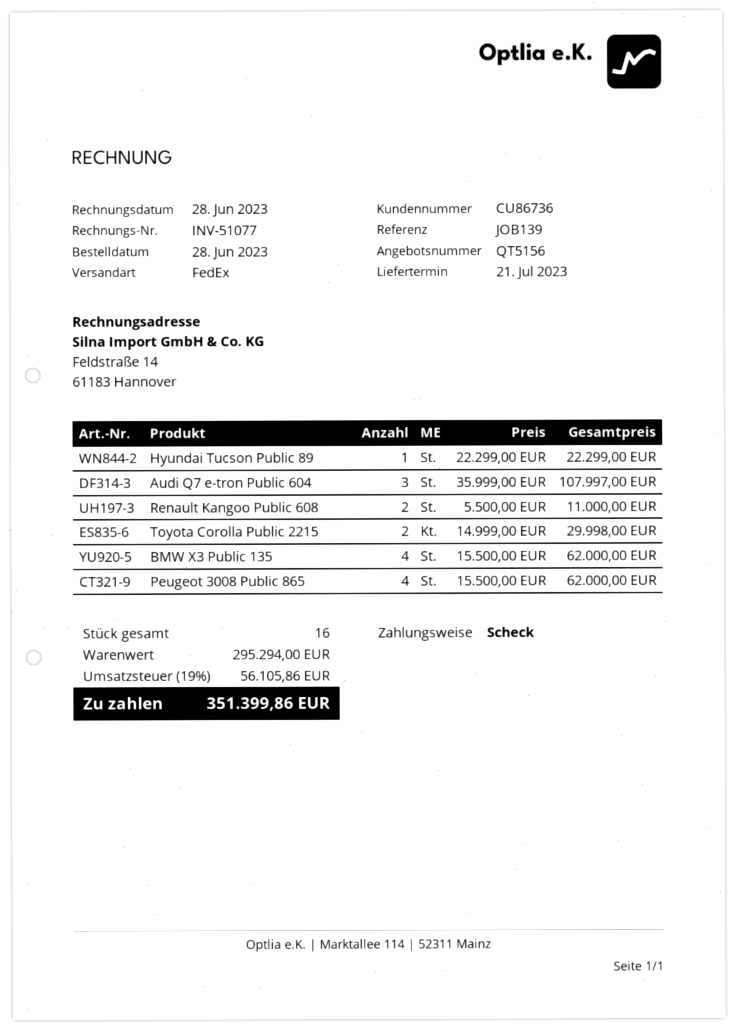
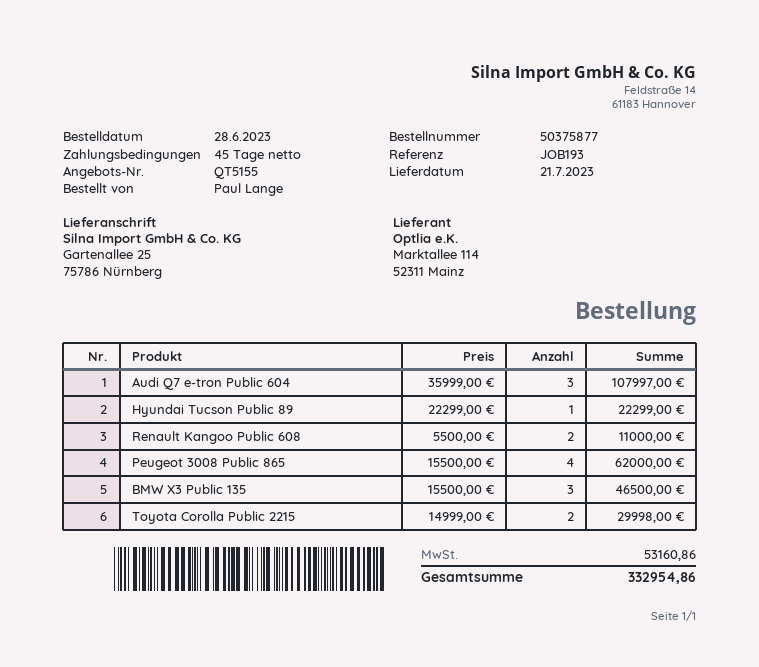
quote number: QT5156 -> QT5155
reference: JOB139 -> JOB193
BMW X3 Public 135: 4 x 15500.00 = 62000.00 -> 3 x 15500.00 = 46500.00
tax: 56105.86 -> 53160.86
total: 351399.86 -> 332954.86

